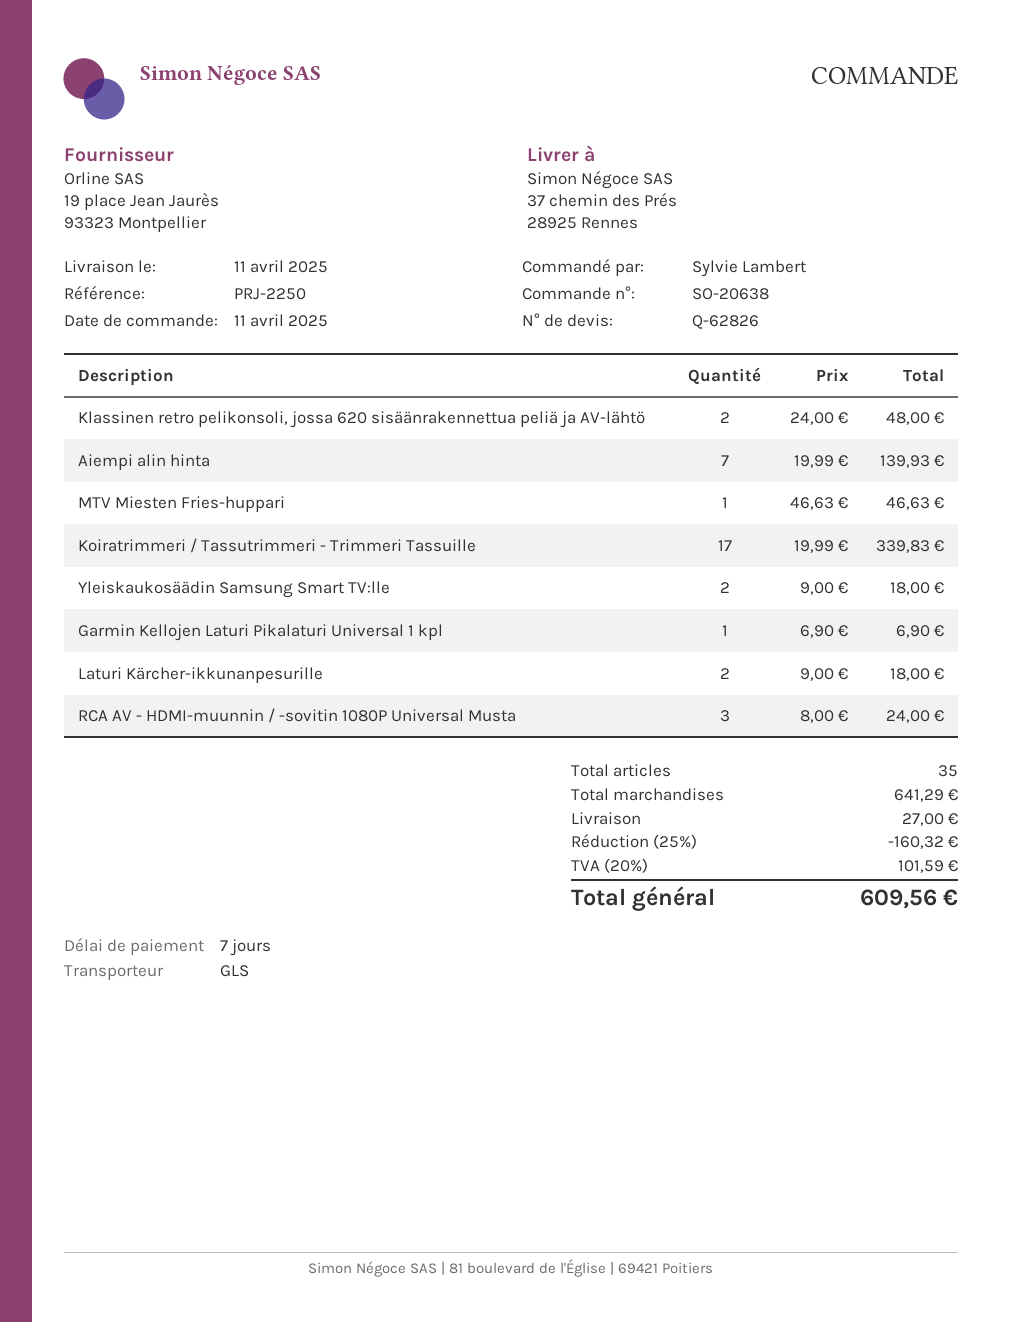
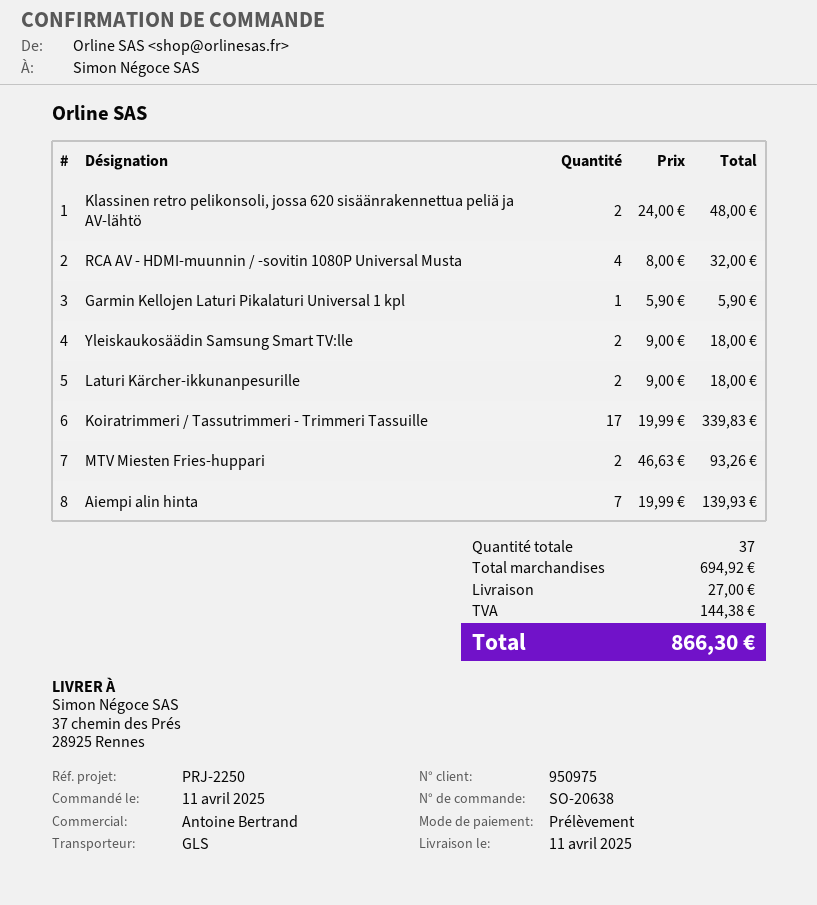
MTV Miesten Fries-huppari: 1 x 46.63 = 46.63 -> 2 x 46.63 = 93.26
Garmin Kellojen Laturi Pikalaturi Universal 1 kpl: 1 x 6.90 = 6.90 -> 1 x 5.90 = 5.90
RCA AV - HDMI-muunnin / -sovitin 1080P Universal Musta: 3 x 8.00 = 24.00 -> 4 x 8.00 = 32.00
total quantity: 35 -> 37
subtotal: 641.29 -> 694.92
discount: 25% = 160.32 -> none
tax: 101.59 -> 144.38
total: 609.56 -> 866.30

